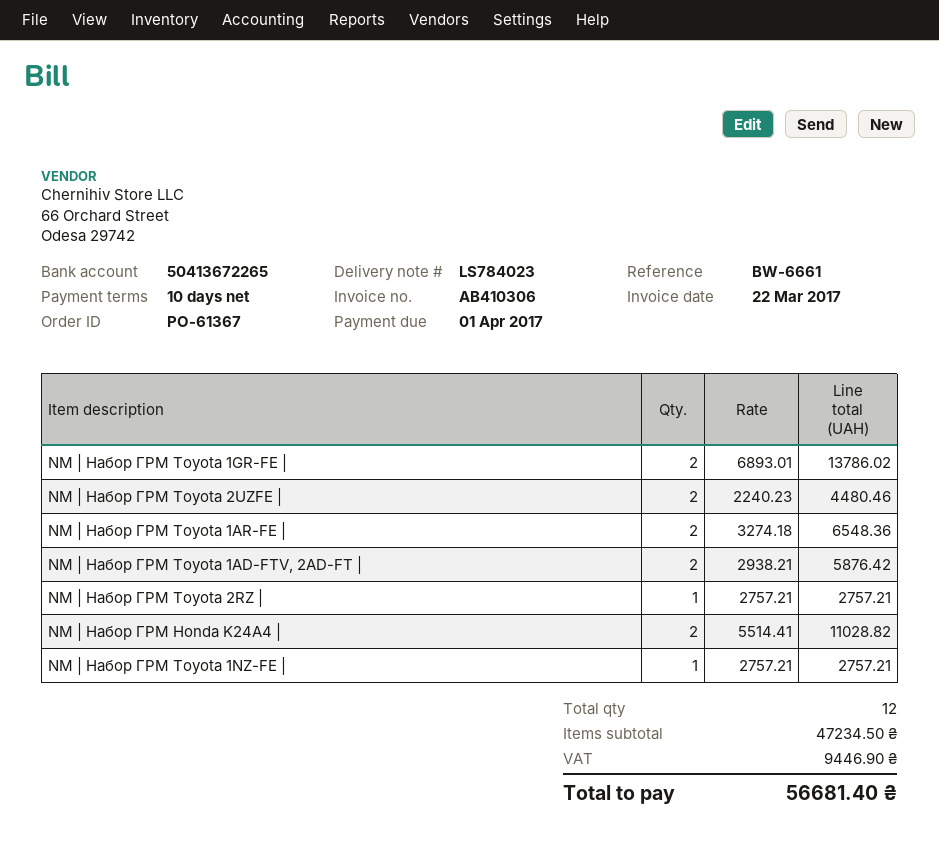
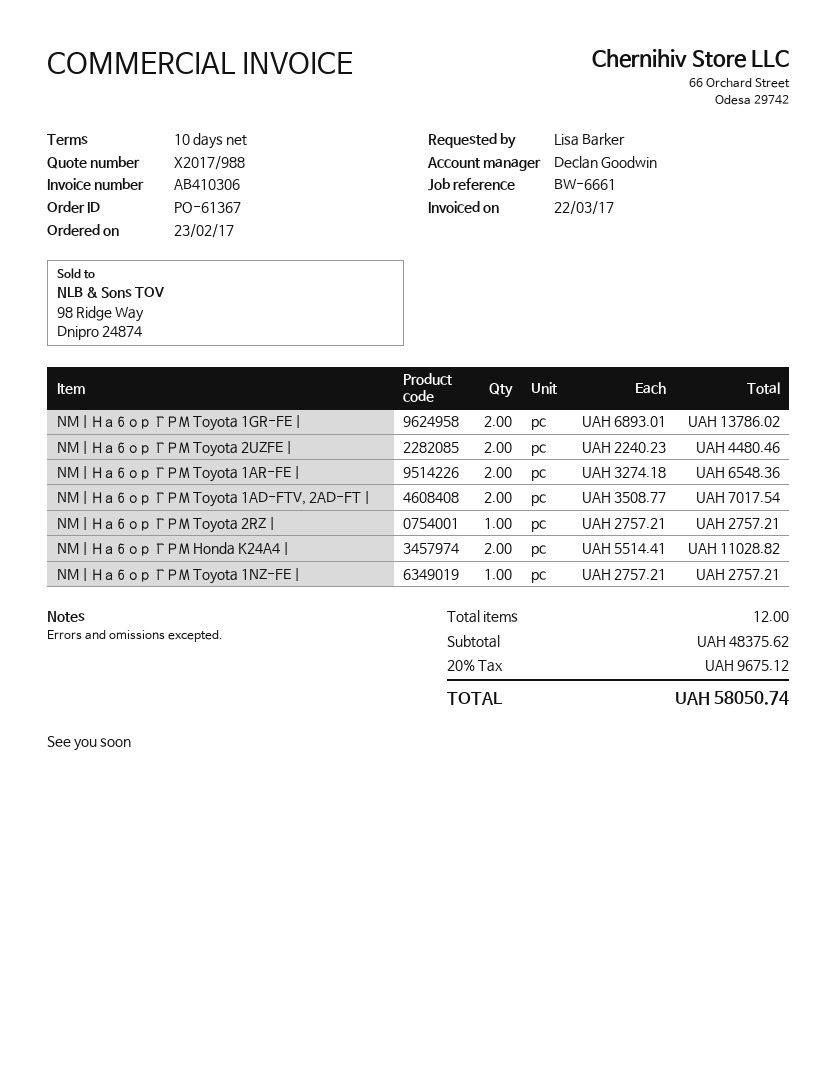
NM | Набор ГРМ Toyota 1AD-FTV, 2AD-FT |: 2 x 2938.21 = 5876.42 -> 2 x 3508.77 = 7017.54
subtotal: 47234.50 -> 48375.62
tax: 9446.90 -> 9675.12
total: 56681.40 -> 58050.74

